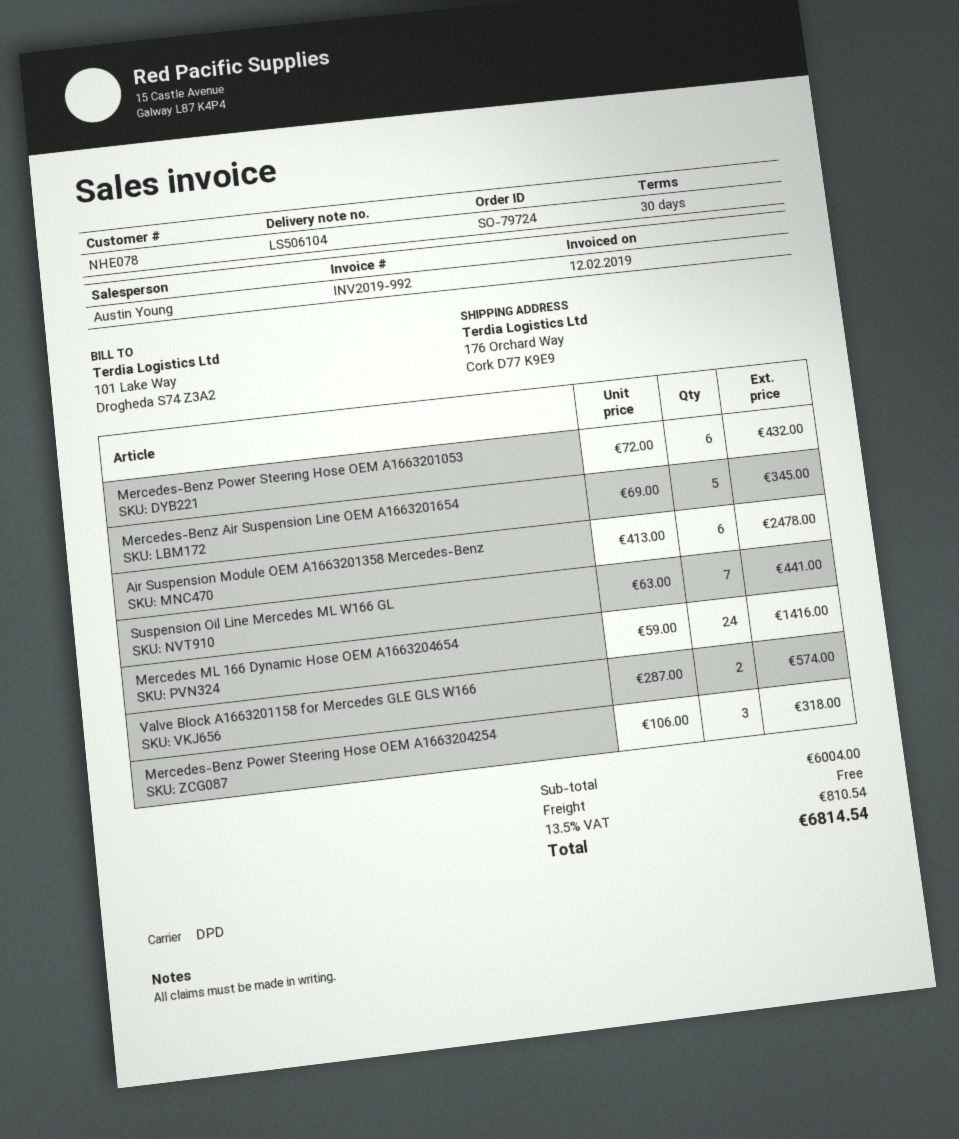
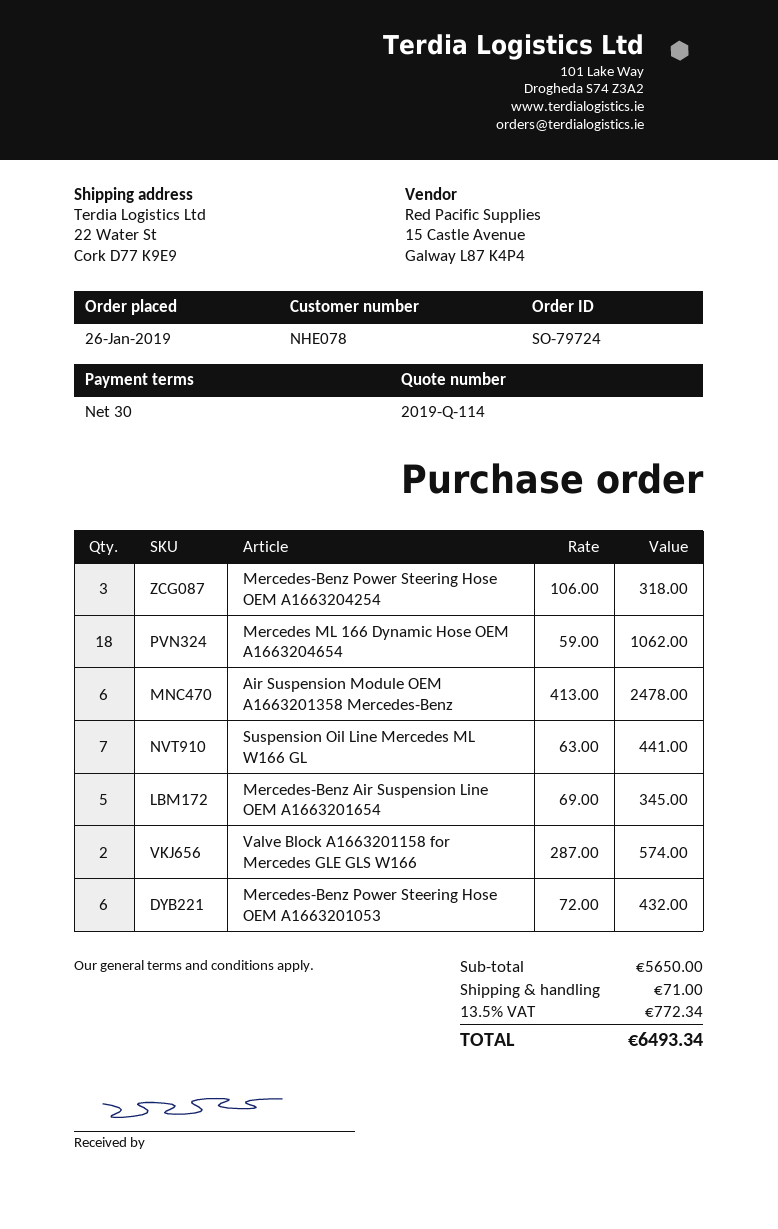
ship to: 176 Orchard Way, Cork D77 K9E9 -> 22 Water St, Cork D77 K9E9
Mercedes ML 166 Dynamic Hose OEM A1663204654: 24 x 59.00 = 1416.00 -> 18 x 59.00 = 1062.00
subtotal: 6004.00 -> 5650.00
shipping: 0.00 -> 71.00
tax: 13.5% = 810.54 -> 13.5% = 772.34
total: 6814.54 -> 6493.34

